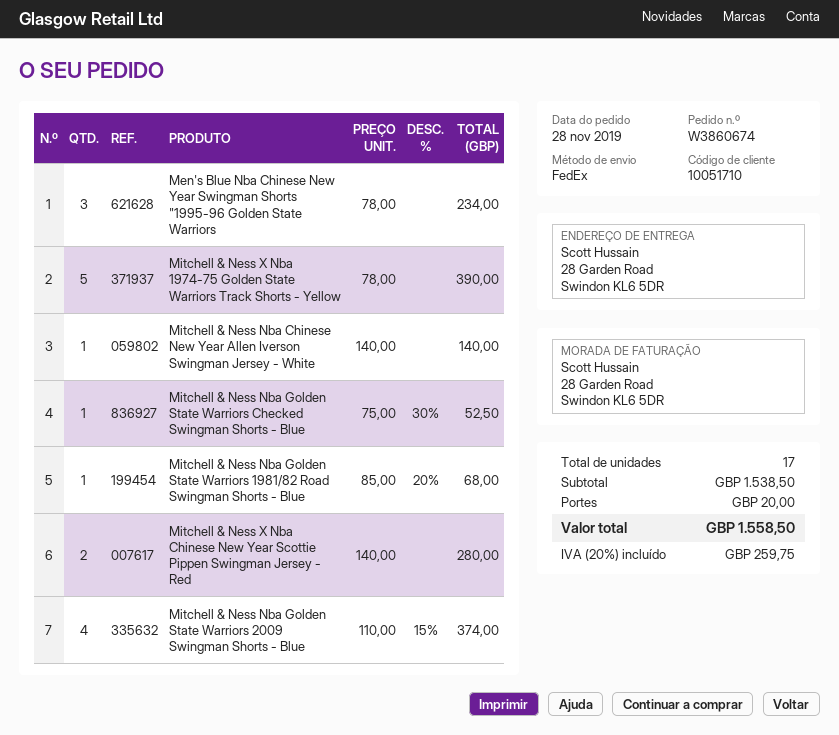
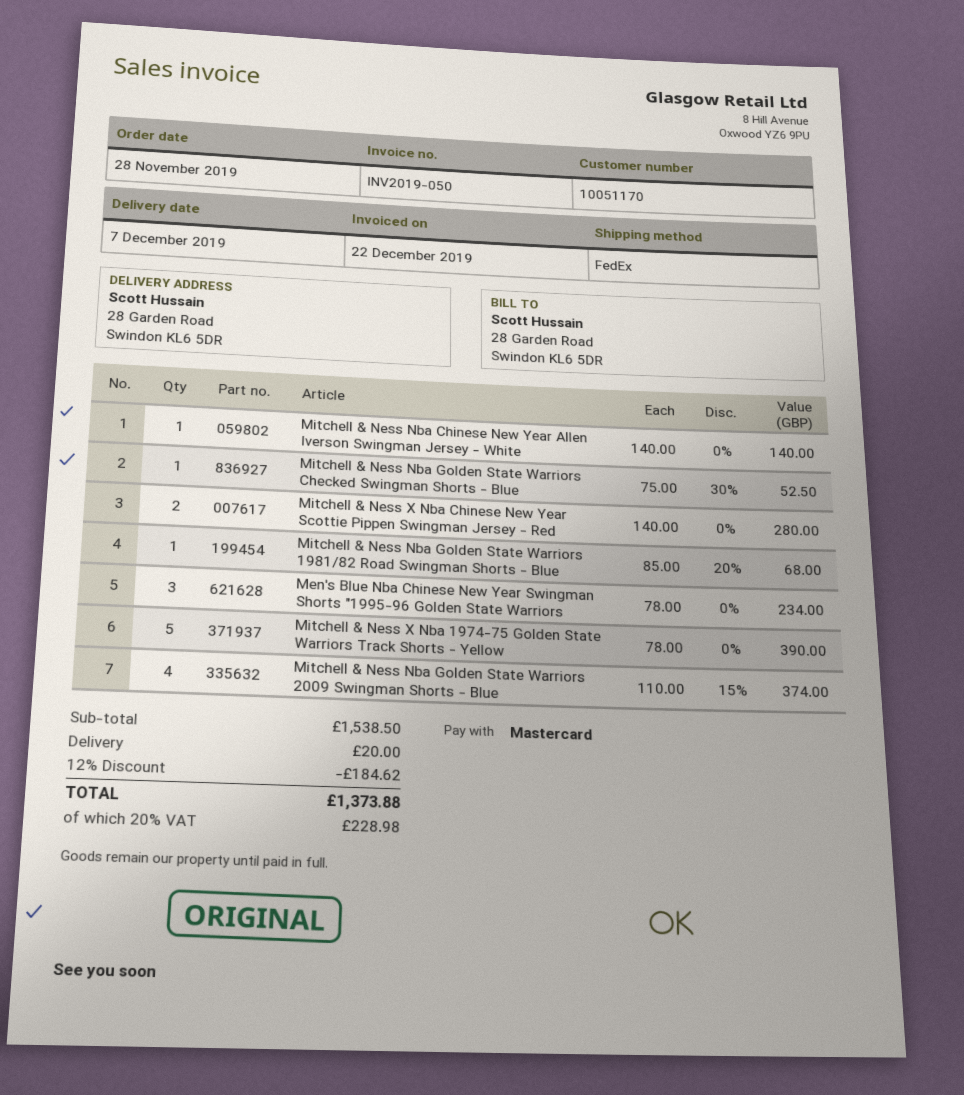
customer number: 10051710 -> 10051170
discount: none -> 12% = 184.62
tax: 20% = 259.75 -> 20% = 228.98
total: 1558.50 -> 1373.88

